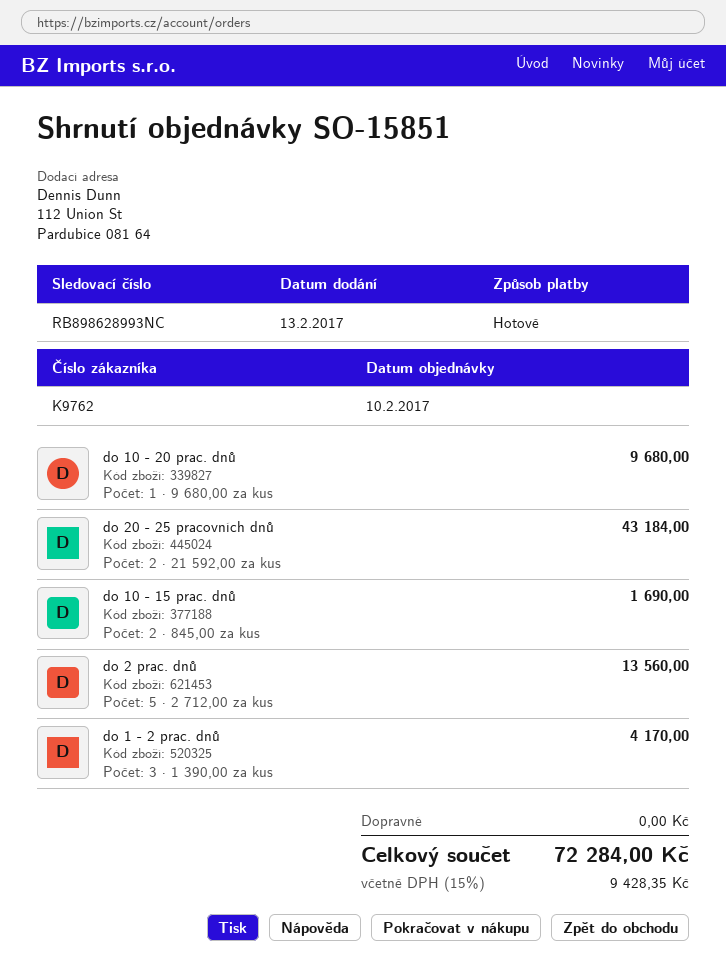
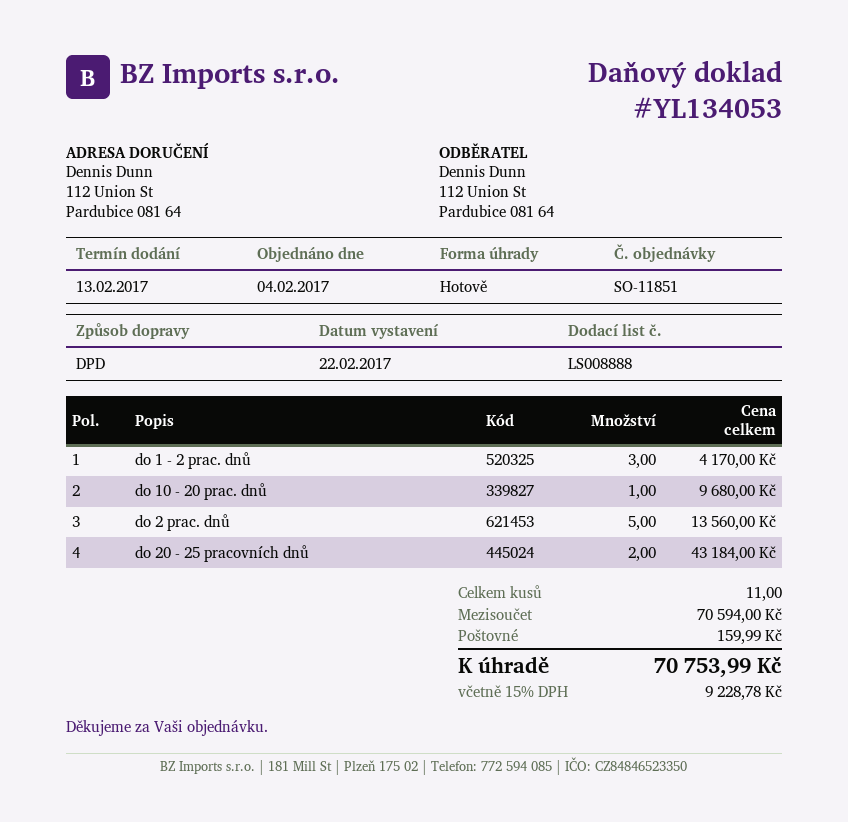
order number: SO-15851 -> SO-11851
order date: 2017-02-10 -> 2017-02-04
do 10 - 15 prac. dnů: 2 for 1690.00 -> none
shipping: 0.00 -> 159.99
tax: 15% = 9428.35 -> 15% = 9228.78
total: 72284.00 -> 70753.99

